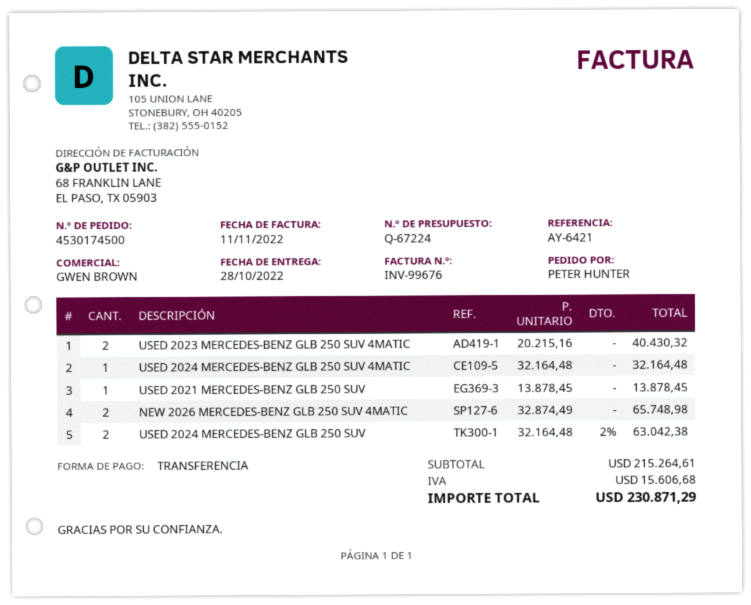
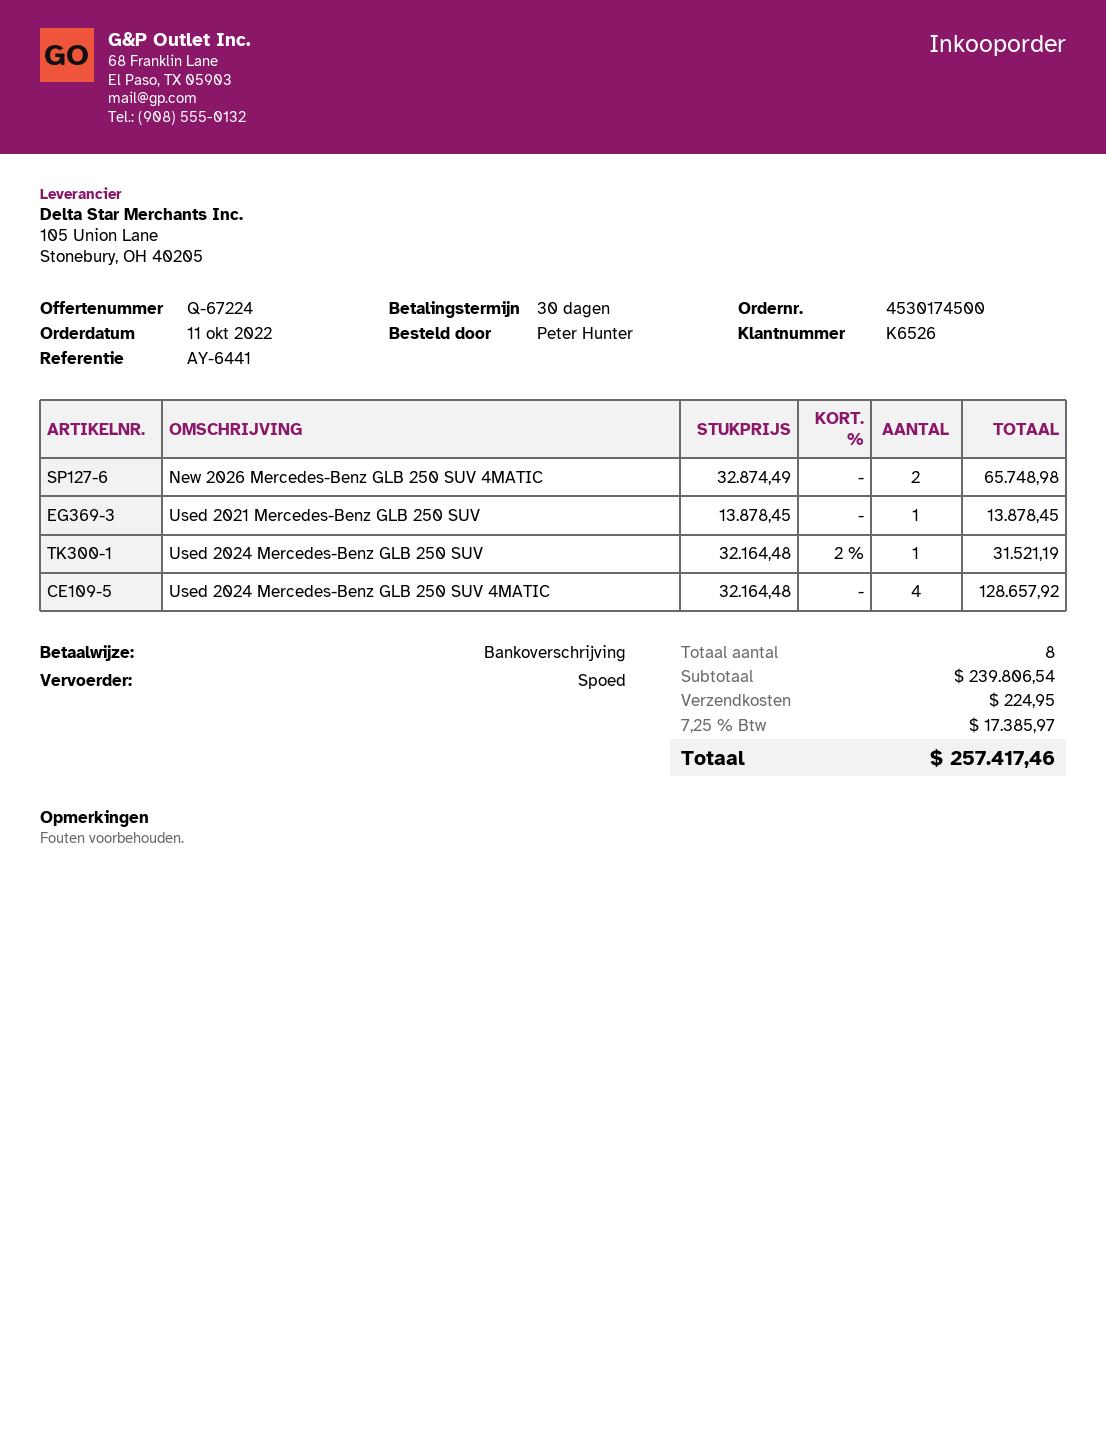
reference: AY-6421 -> AY-6441
USED 2023 MERCEDES-BENZ GLB 250 SUV 4MATIC: 2 x 20215.16 = 40430.32 -> none
USED 2024 MERCEDES-BENZ GLB 250 SUV 4MATIC: 1 x 32164.48 = 32164.48 -> 4 x 32164.48 = 128657.92
USED 2024 MERCEDES-BENZ GLB 250 SUV: 2 x 32164.48 - 2% = 63042.38 -> 1 x 32164.48 - 2% = 31521.19
subtotal: 215264.61 -> 239806.54
shipping: none -> 224.95
tax: 15606.68 -> 17385.97
total: 230871.29 -> 257417.46

